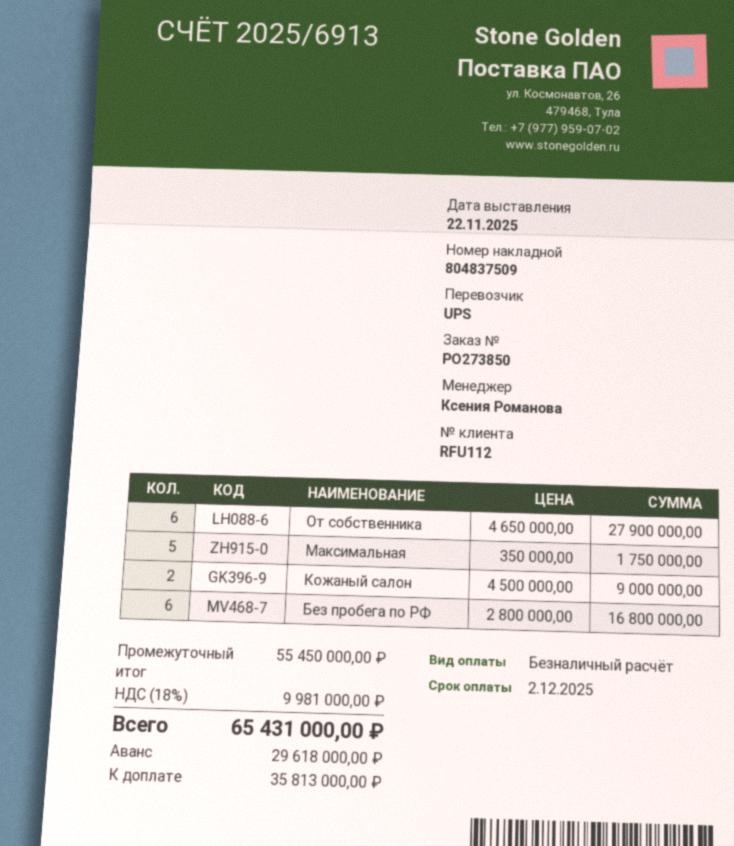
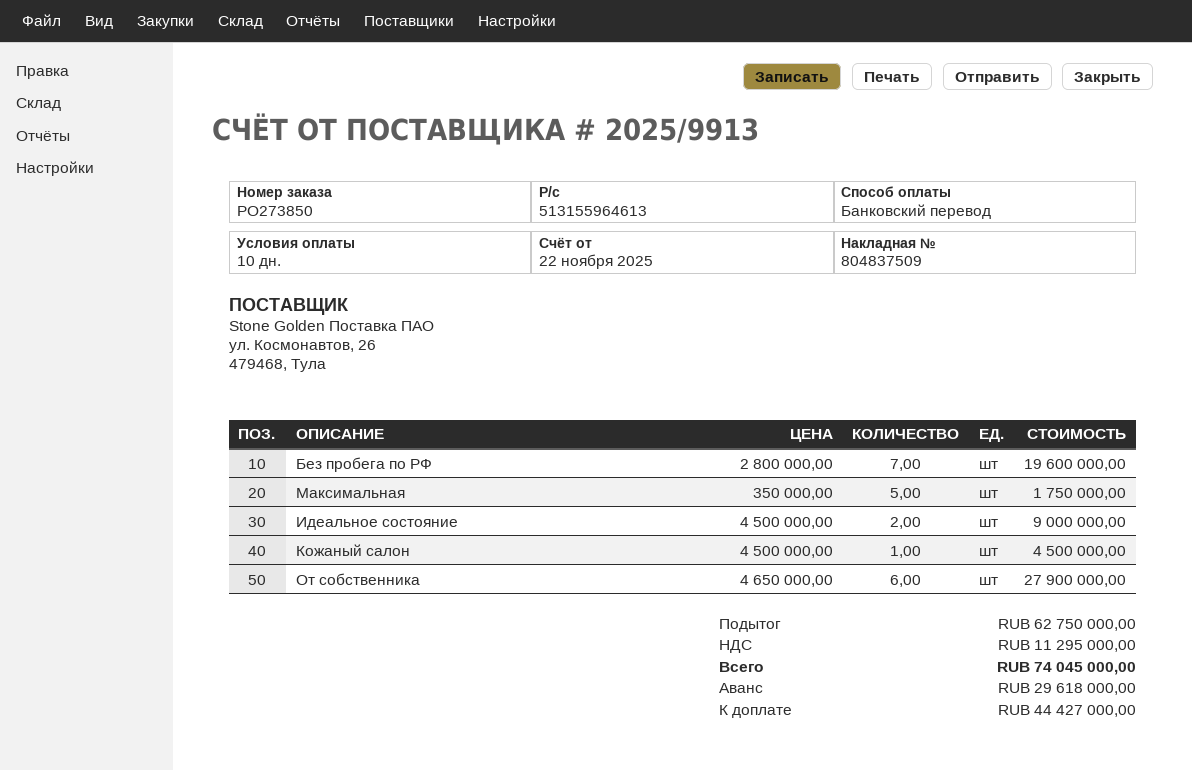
invoice number: 2025/6913 -> 2025/9913
Кожаный салон: 2 x 4500000.00 = 9000000.00 -> 1 x 4500000.00 = 4500000.00
Без пробега по РФ: 6 x 2800000.00 = 16800000.00 -> 7 x 2800000.00 = 19600000.00
Идеальное состояние: none -> 2 x 4500000.00 = 9000000.00
subtotal: 55450000.00 -> 62750000.00
tax: 9981000.00 -> 11295000.00
total: 65431000.00 -> 74045000.00
balance: 35813000.00 -> 44427000.00

